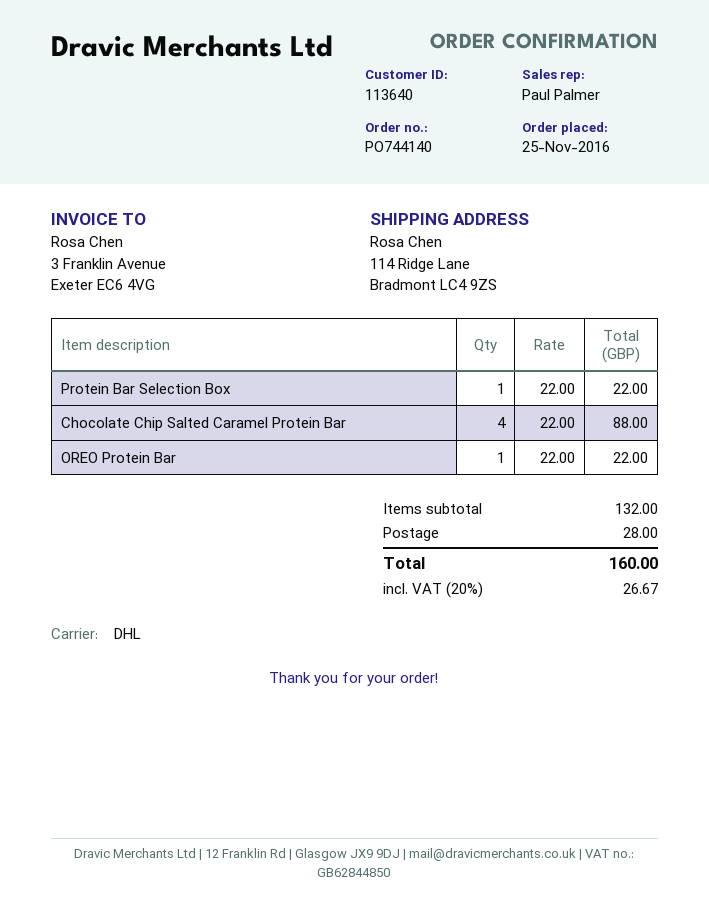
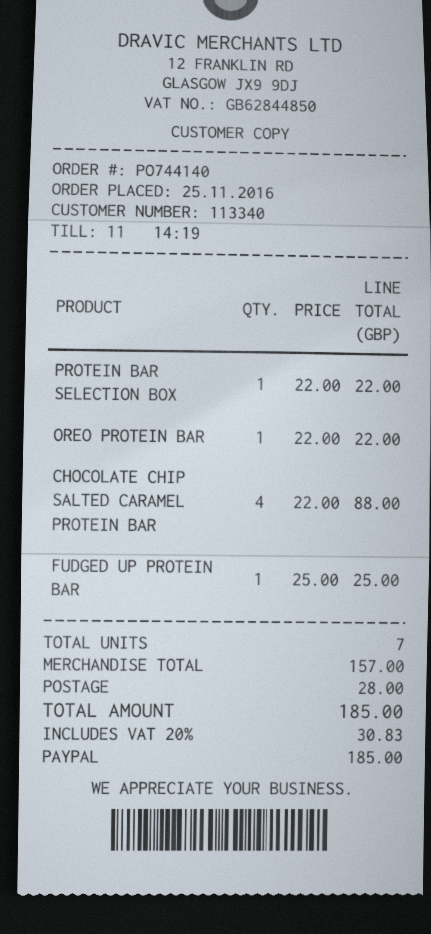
customer number: 113640 -> 113340
FUDGED UP PROTEIN BAR: none -> 1 x 25.00 = 25.00
subtotal: 132.00 -> 157.00
tax: 20% = 26.67 -> 20% = 30.83
total: 160.00 -> 185.00

